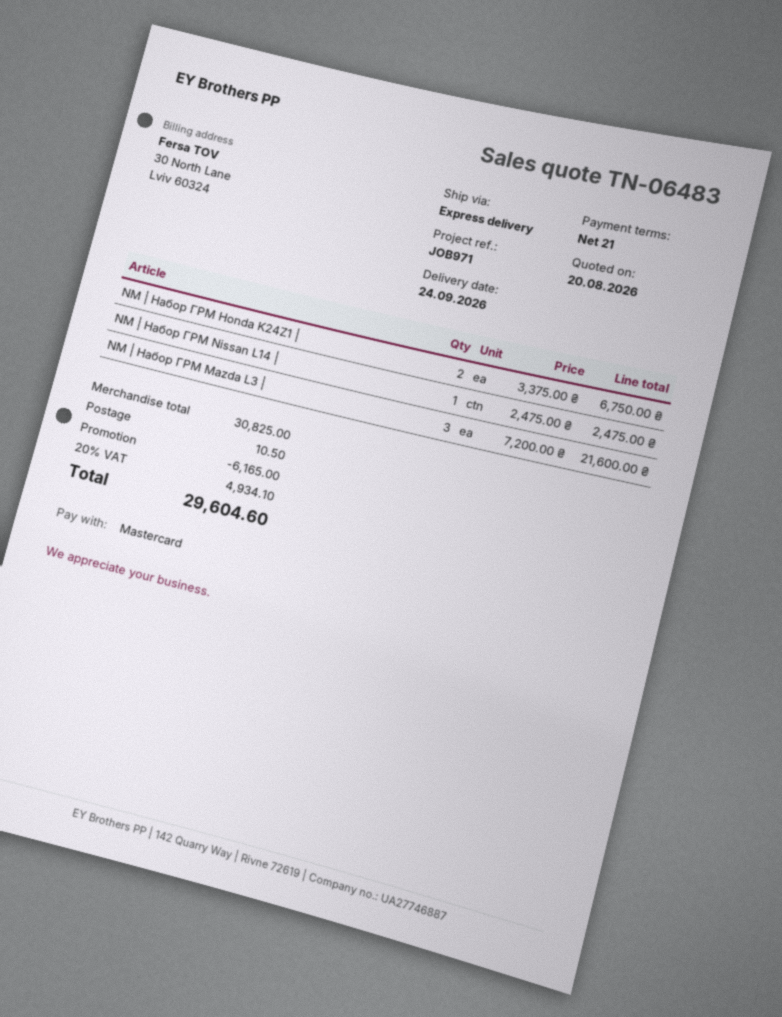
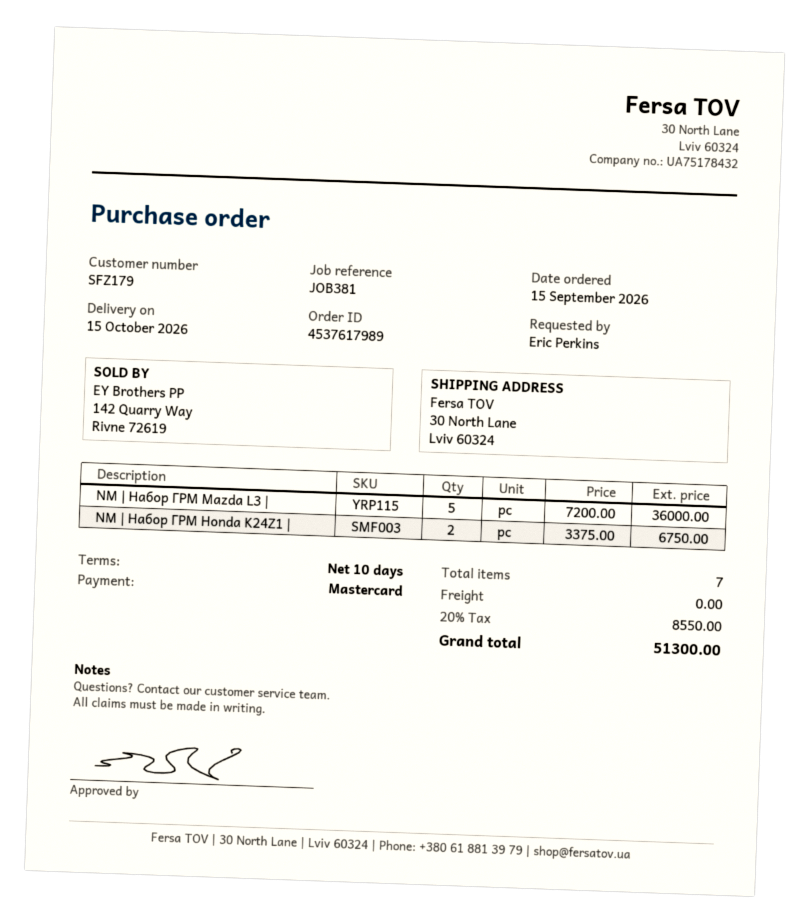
delivery date: 2026-09-24 -> 2026-10-15
payment terms: 21 days -> 10 days
reference: JOB971 -> JOB381
NM | Набор ГРМ Nissan L14 |: 1 x 2475.00 = 2475.00 -> none
NM | Набор ГРМ Mazda L3 |: 3 x 7200.00 = 21600.00 -> 5 x 7200.00 = 36000.00
discount: 6165.00 -> none
shipping: 10.50 -> 0.00
tax: 20% = 4934.10 -> 20% = 8550.00
total: 29604.60 -> 51300.00

